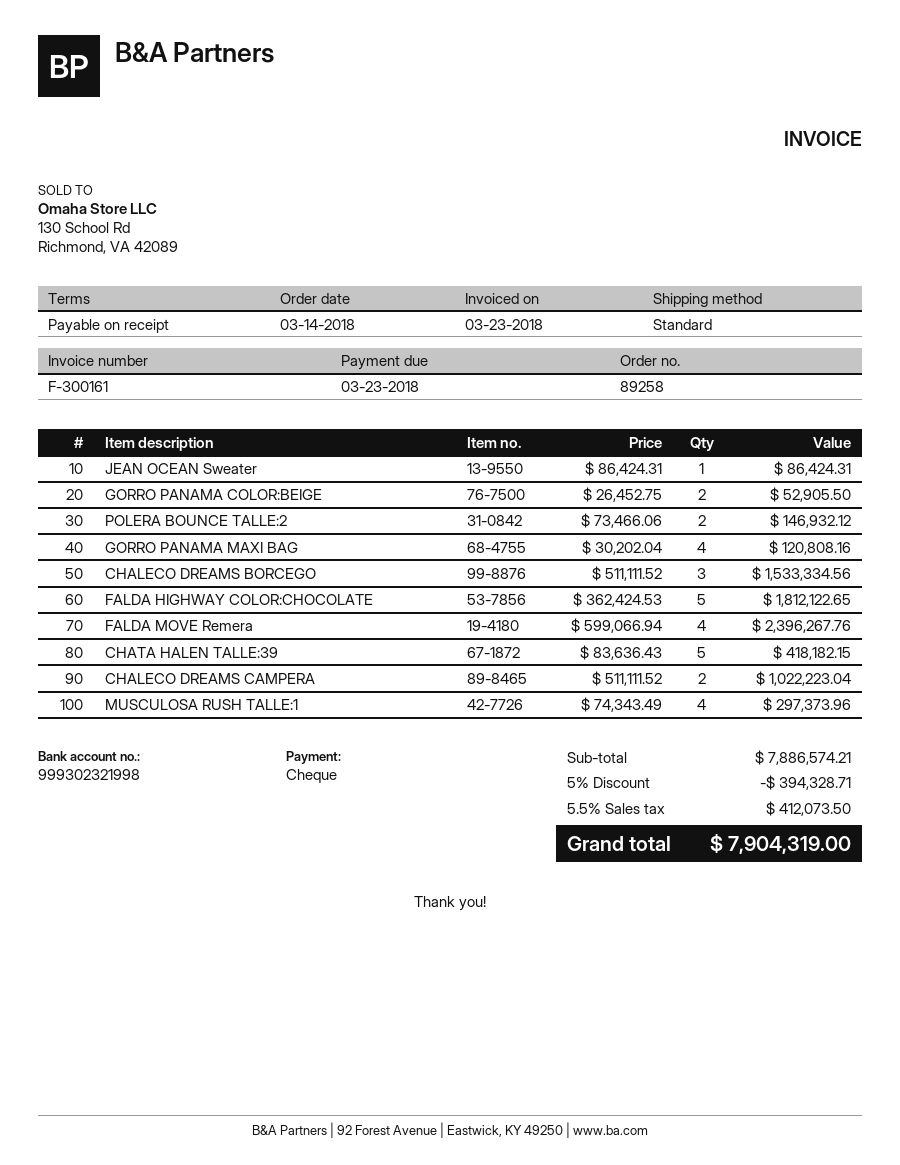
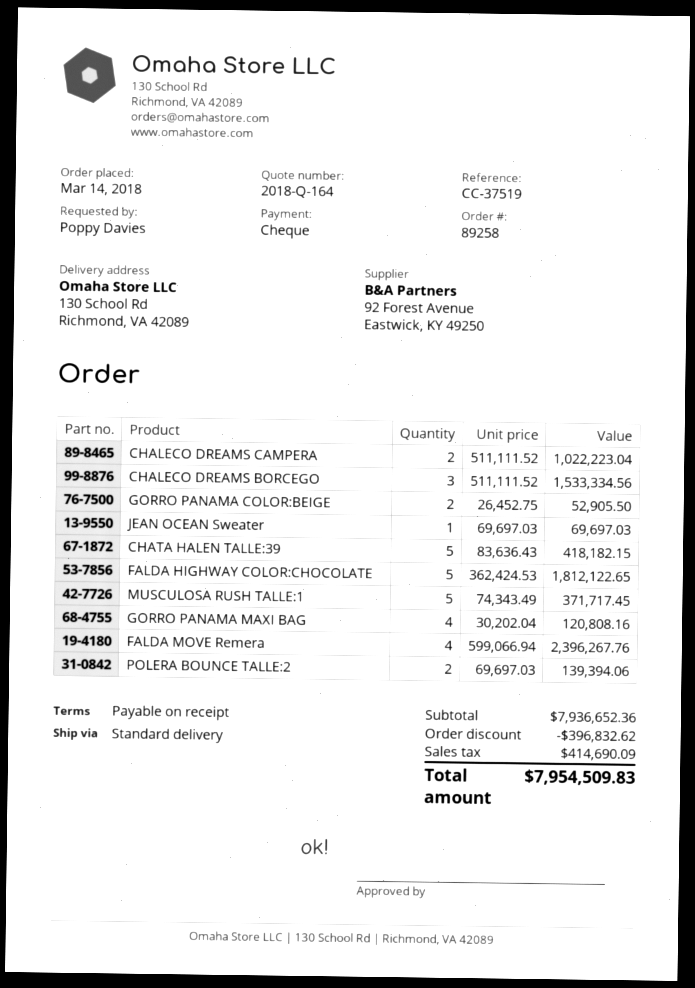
JEAN OCEAN Sweater: 1 x 86424.31 = 86424.31 -> 1 x 69697.03 = 69697.03
POLERA BOUNCE TALLE:2: 2 x 73466.06 = 146932.12 -> 2 x 69697.03 = 139394.06
MUSCULOSA RUSH TALLE:1: 4 x 74343.49 = 297373.96 -> 5 x 74343.49 = 371717.45
subtotal: 7886574.21 -> 7936652.36
discount: 394328.71 -> 396832.62
tax: 412073.50 -> 414690.09
total: 7904319.00 -> 7954509.83

